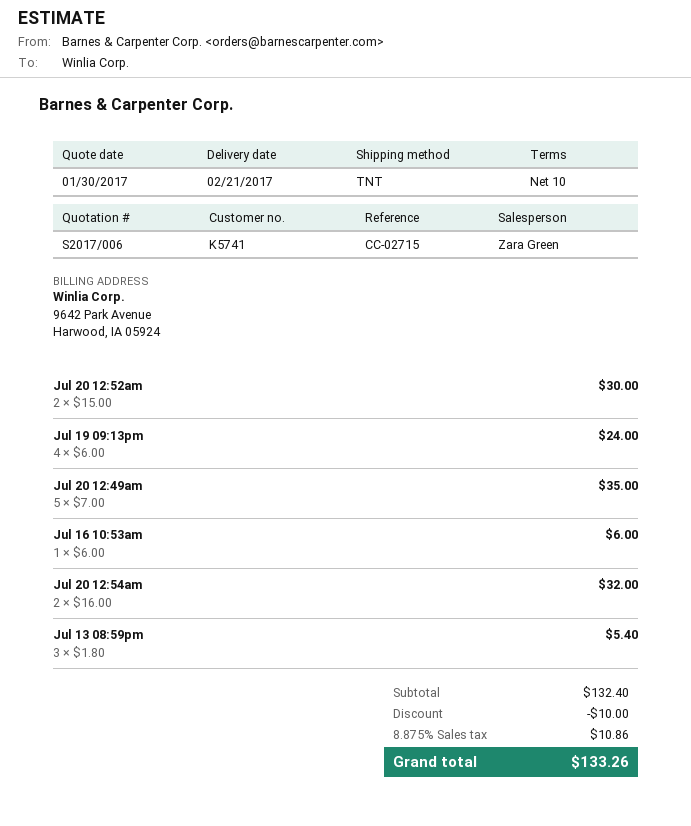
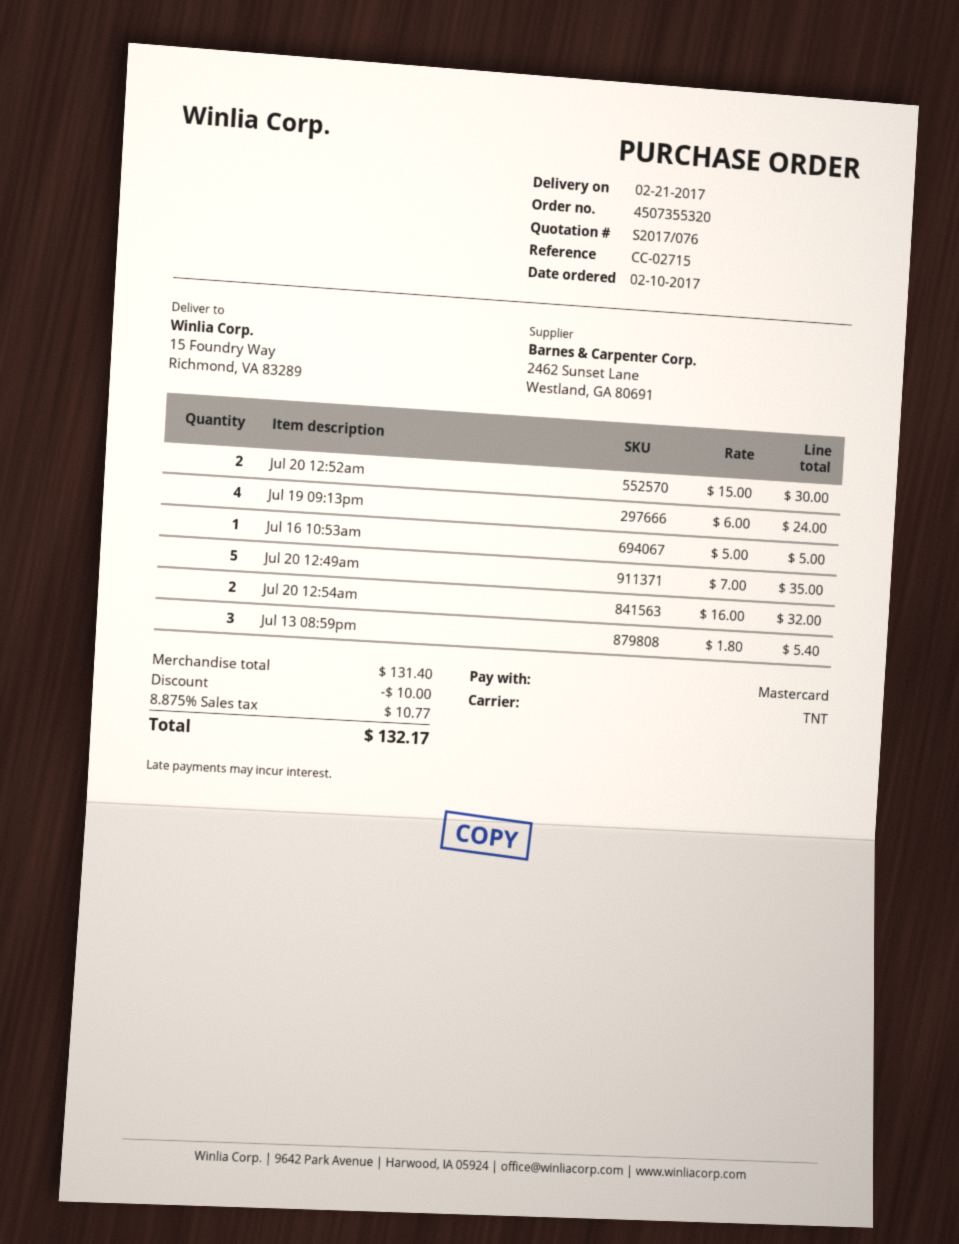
quote number: S2017/006 -> S2017/076
Jul 16 10:53am: 1 x 6.00 = 6.00 -> 1 x 5.00 = 5.00
subtotal: 132.40 -> 131.40
tax: 8.875% = 10.86 -> 8.875% = 10.77
total: 133.26 -> 132.17

